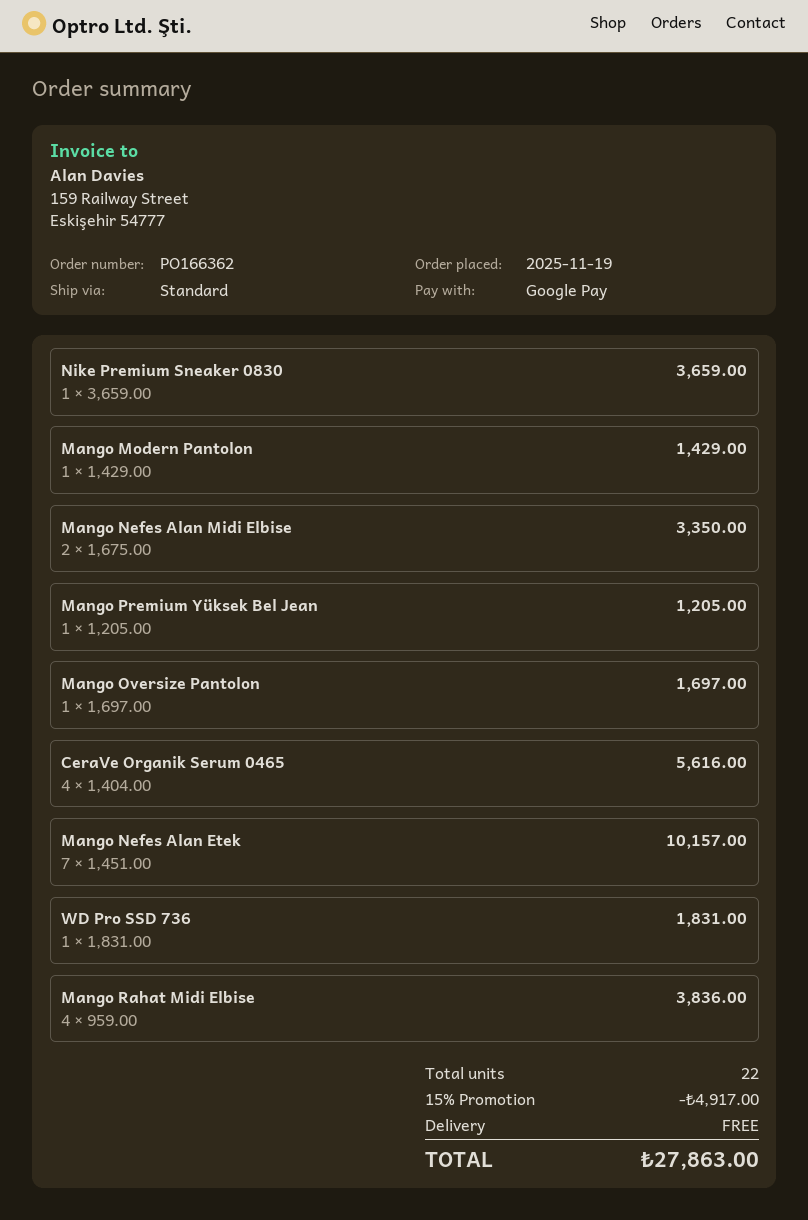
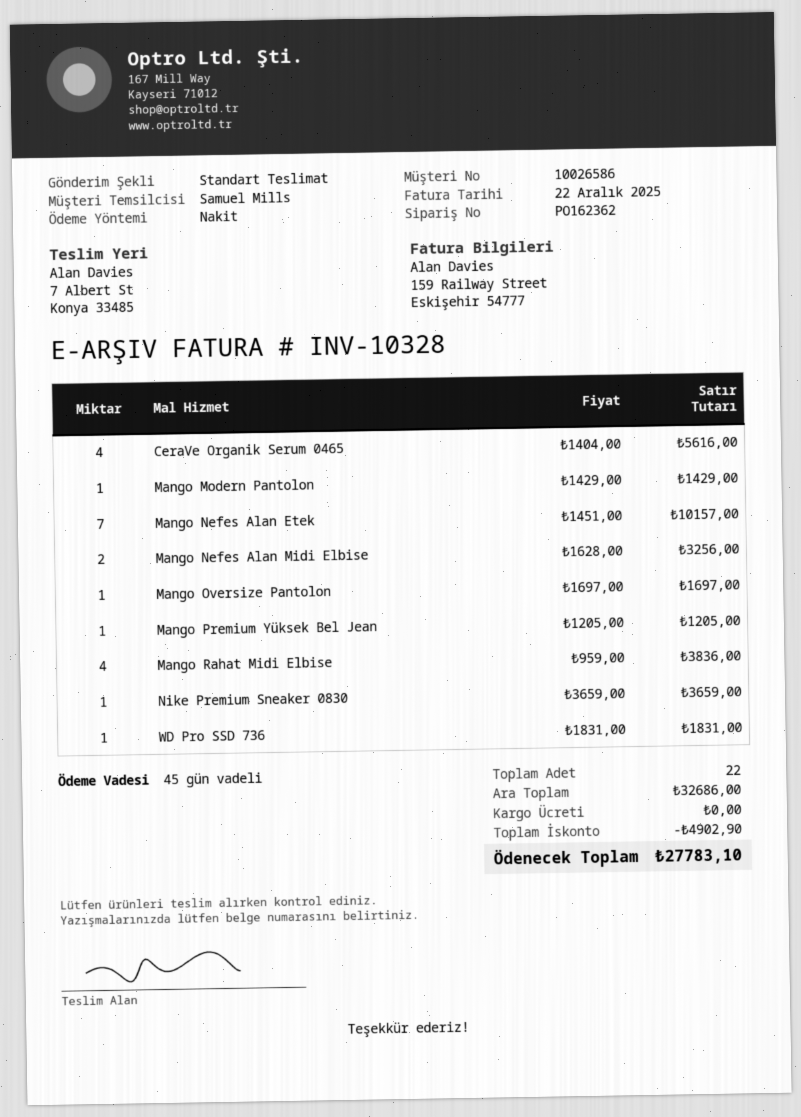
order number: PO166362 -> PO162362
payment method: Google Pay -> cash
Mango Nefes Alan Midi Elbise: 2 x 1675.00 = 3350.00 -> 2 x 1628.00 = 3256.00
discount: 4917.00 -> 4902.90
total: 27863.00 -> 27783.10

